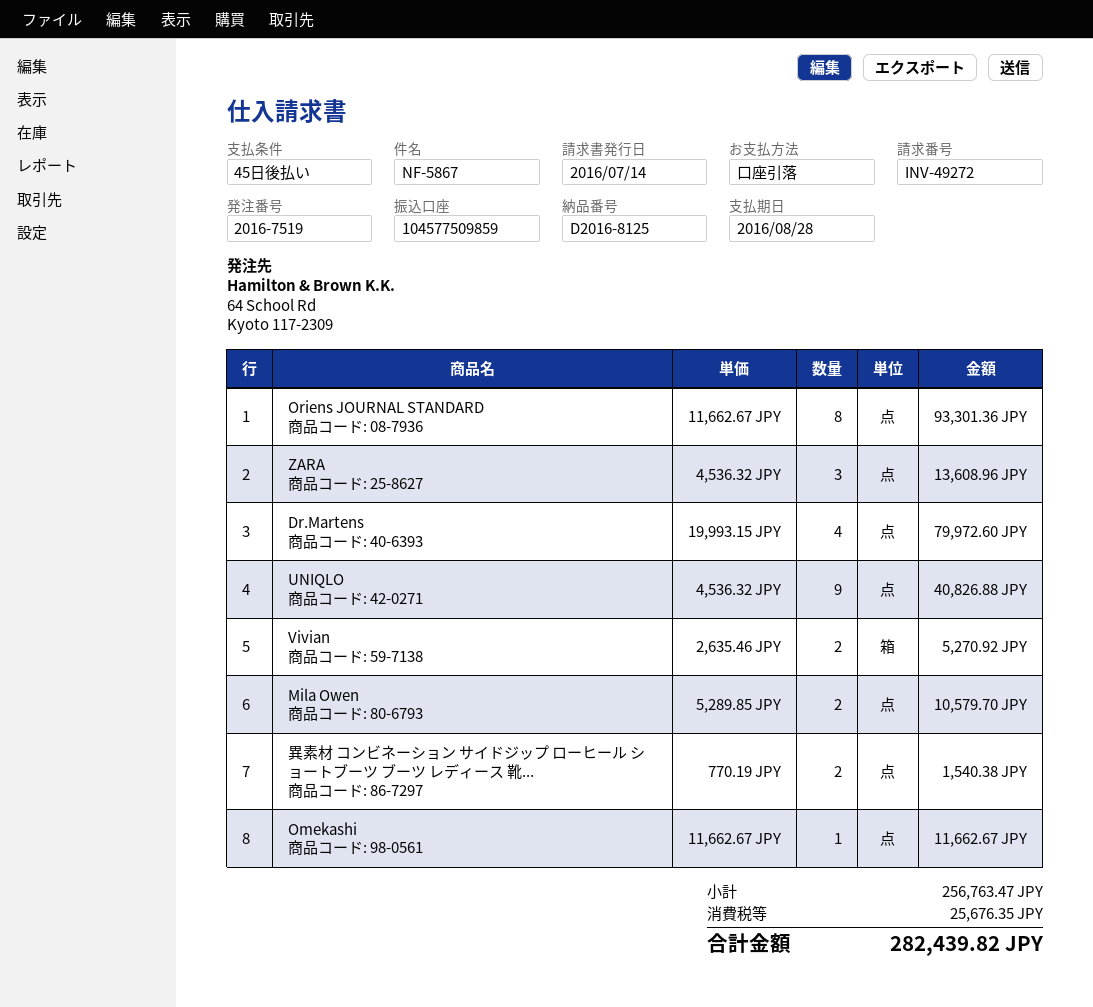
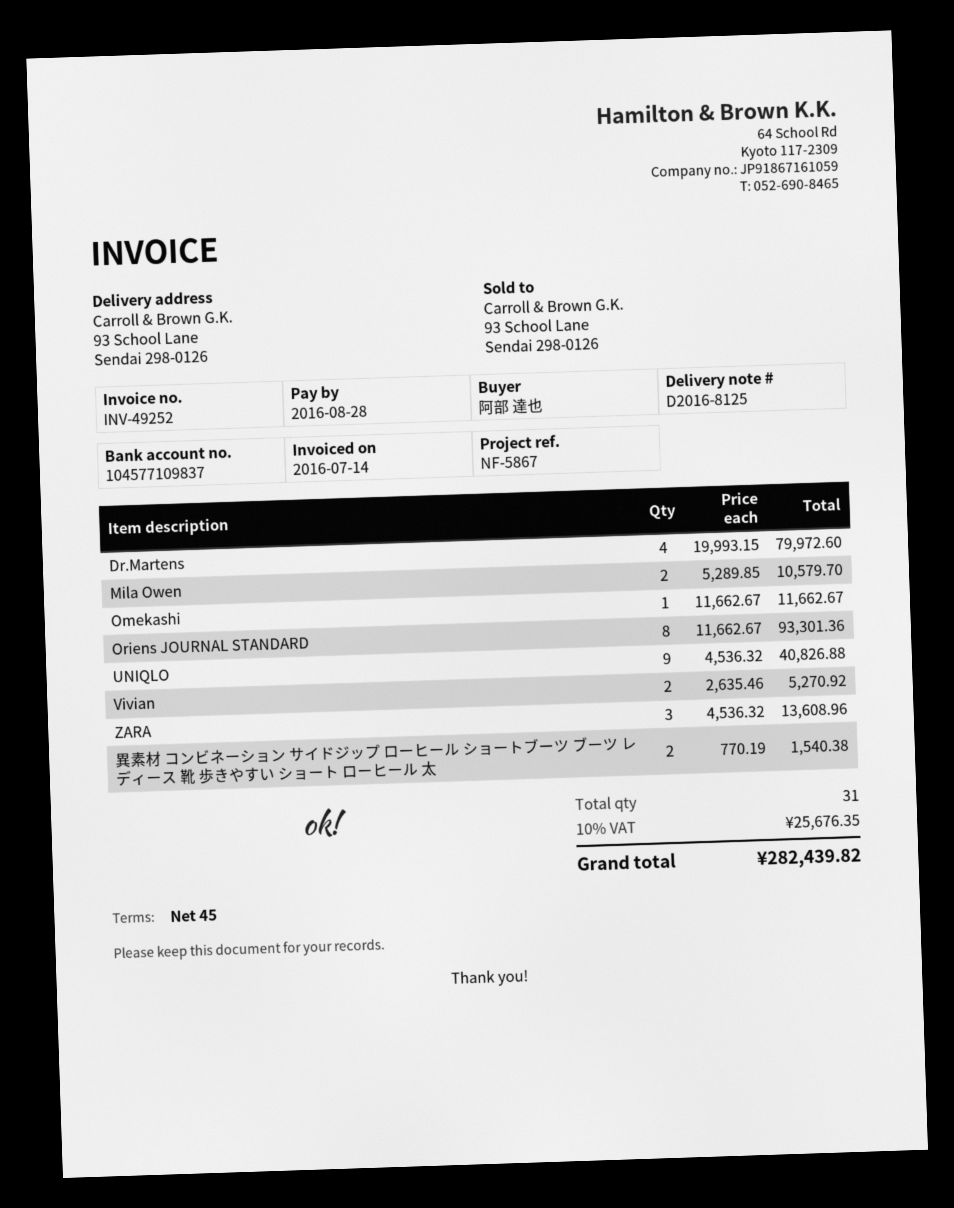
invoice number: INV-49272 -> INV-49252
bank account: 104577509859 -> 104577109837

